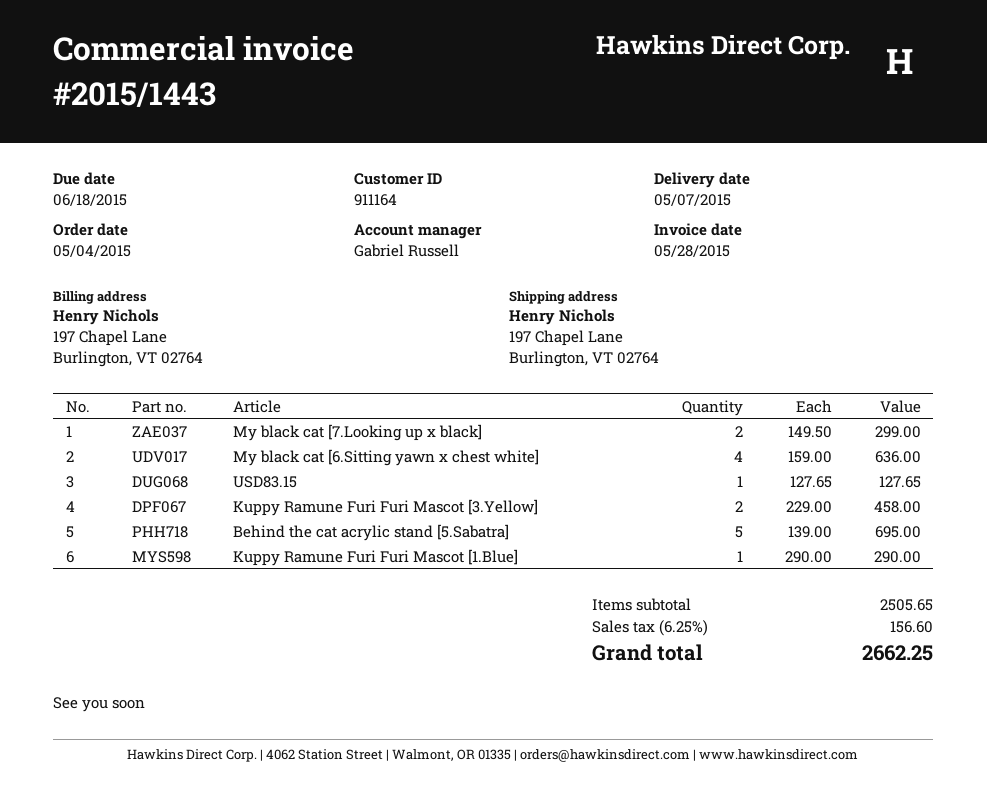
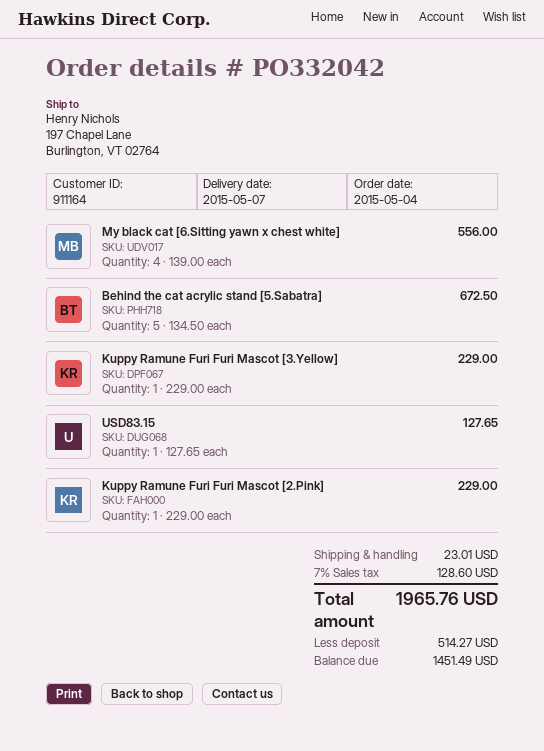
My black cat [7.Looking up x black]: 2 x 149.50 = 299.00 -> none
My black cat [6.Sitting yawn x chest white]: 4 x 159.00 = 636.00 -> 4 x 139.00 = 556.00
Kuppy Ramune Furi Furi Mascot [3.Yellow]: 2 x 229.00 = 458.00 -> 1 x 229.00 = 229.00
Behind the cat acrylic stand [5.Sabatra]: 5 x 139.00 = 695.00 -> 5 x 134.50 = 672.50
Kuppy Ramune Furi Furi Mascot [1.Blue]: 1 x 290.00 = 290.00 -> none
Kuppy Ramune Furi Furi Mascot [2.Pink]: none -> 1 x 229.00 = 229.00
shipping: none -> 23.01
tax: 6.25% = 156.60 -> 7% = 128.60
total: 2662.25 -> 1965.76

